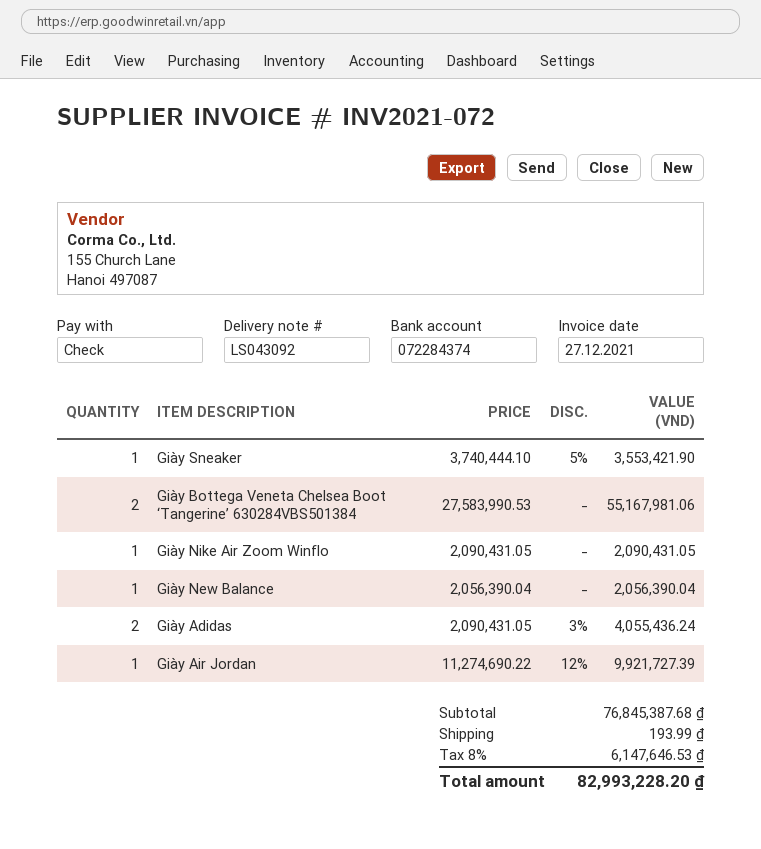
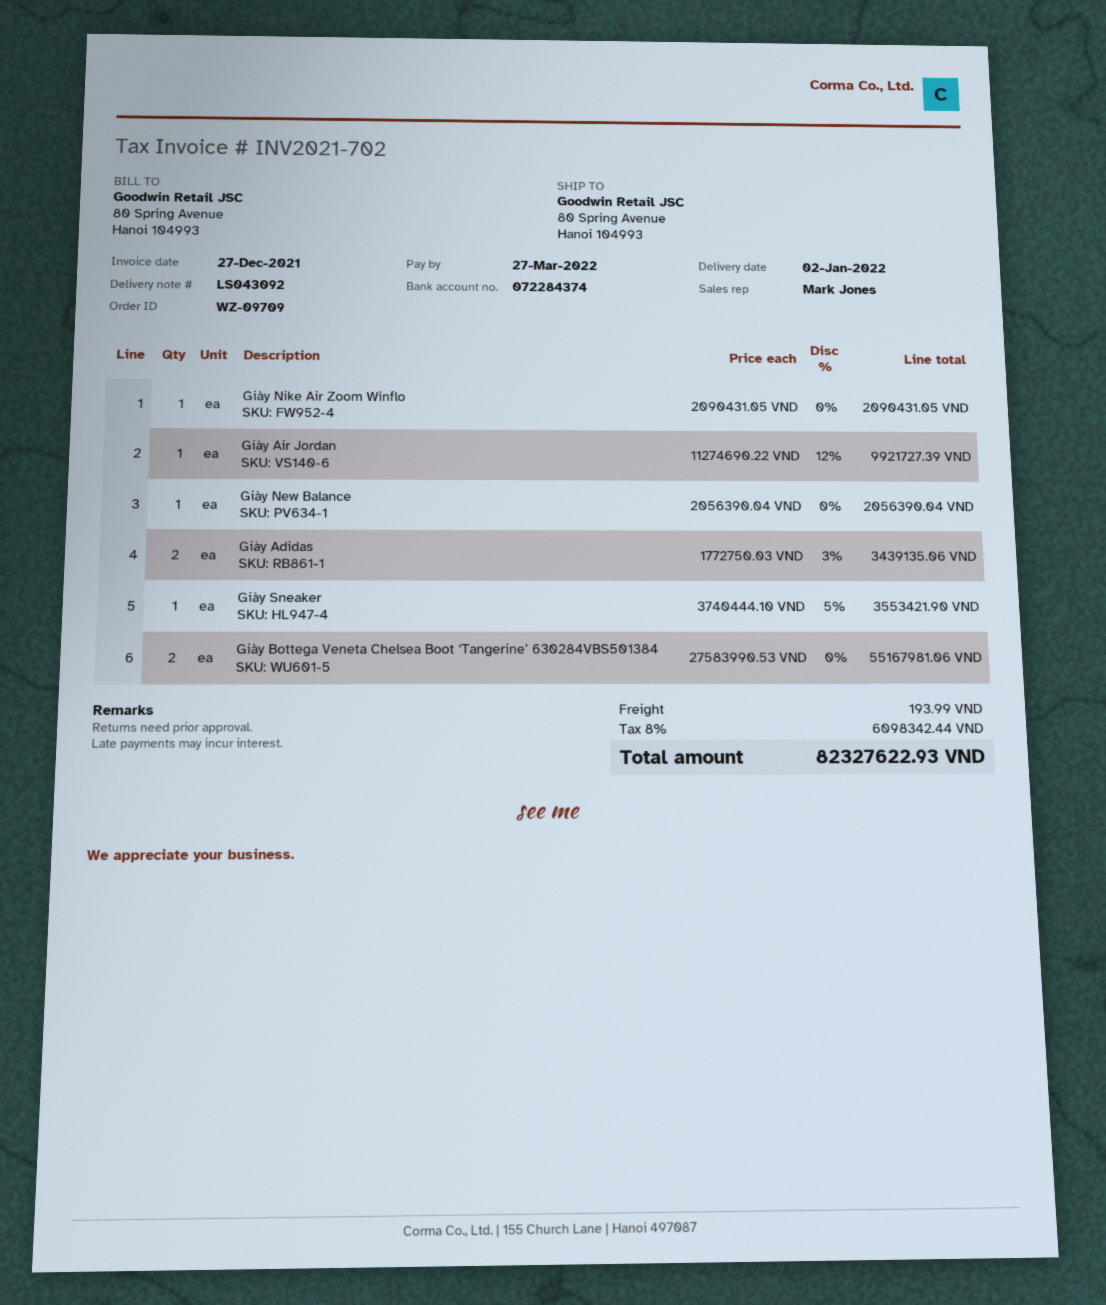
invoice number: INV2021-072 -> INV2021-702
Giày Adidas: 2 x 2090431.05 - 3% = 4055436.24 -> 2 x 1772750.03 - 3% = 3439135.06
tax: 8% = 6147646.53 -> 8% = 6098342.44
total: 82993228.20 -> 82327622.93

